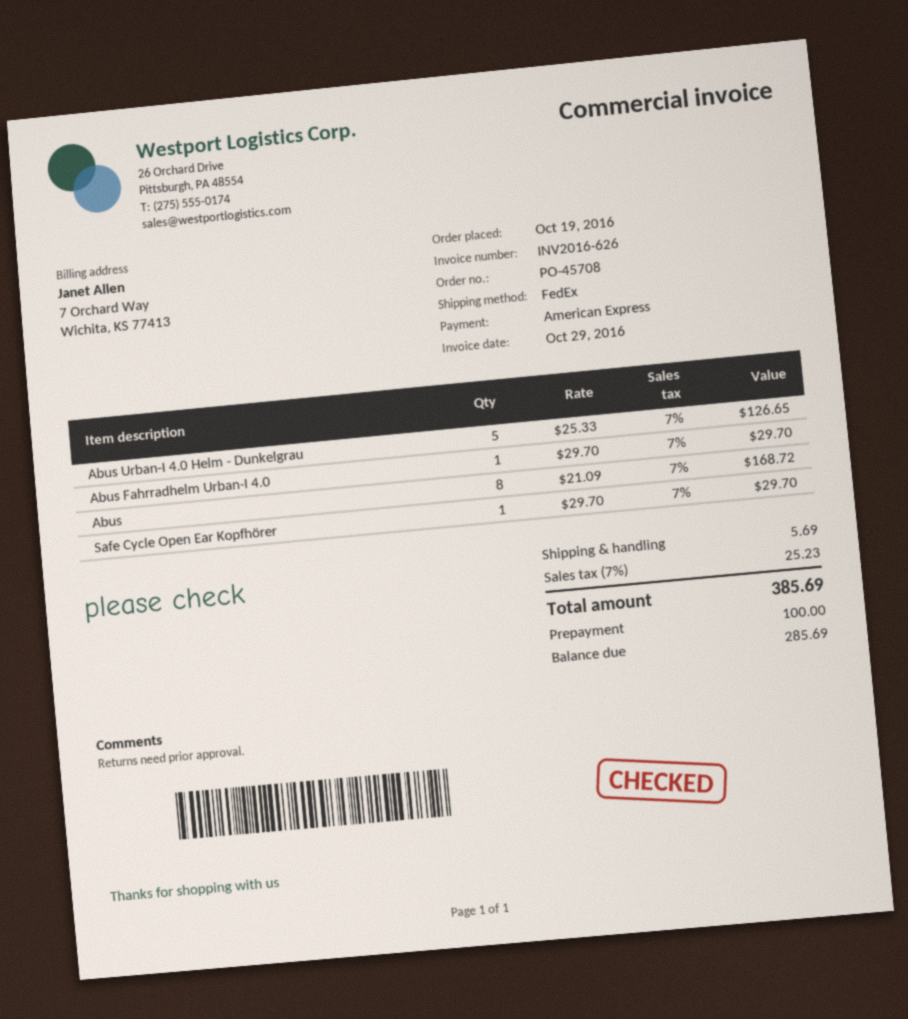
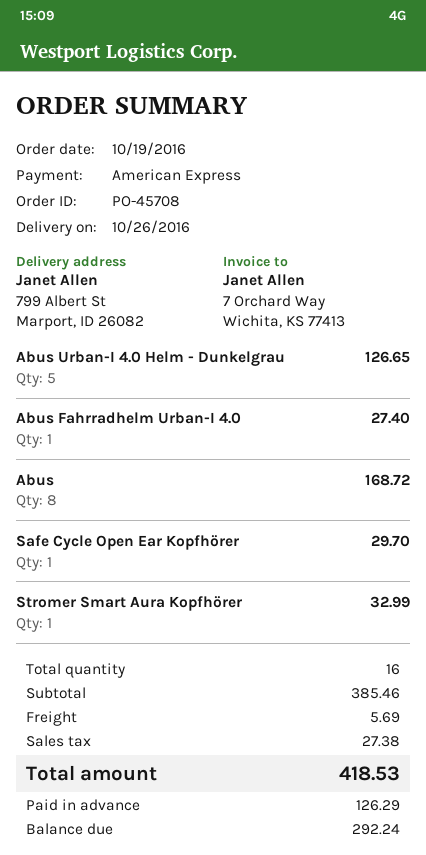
Abus Fahrradhelm Urban-I 4.0: 1 for 29.70 -> 1 for 27.40
Stromer Smart Aura Kopfhörer: none -> 1 for 32.99
tax: 25.23 -> 27.38
total: 385.69 -> 418.53
deposit: 100.00 -> 126.29
balance: 285.69 -> 292.24

